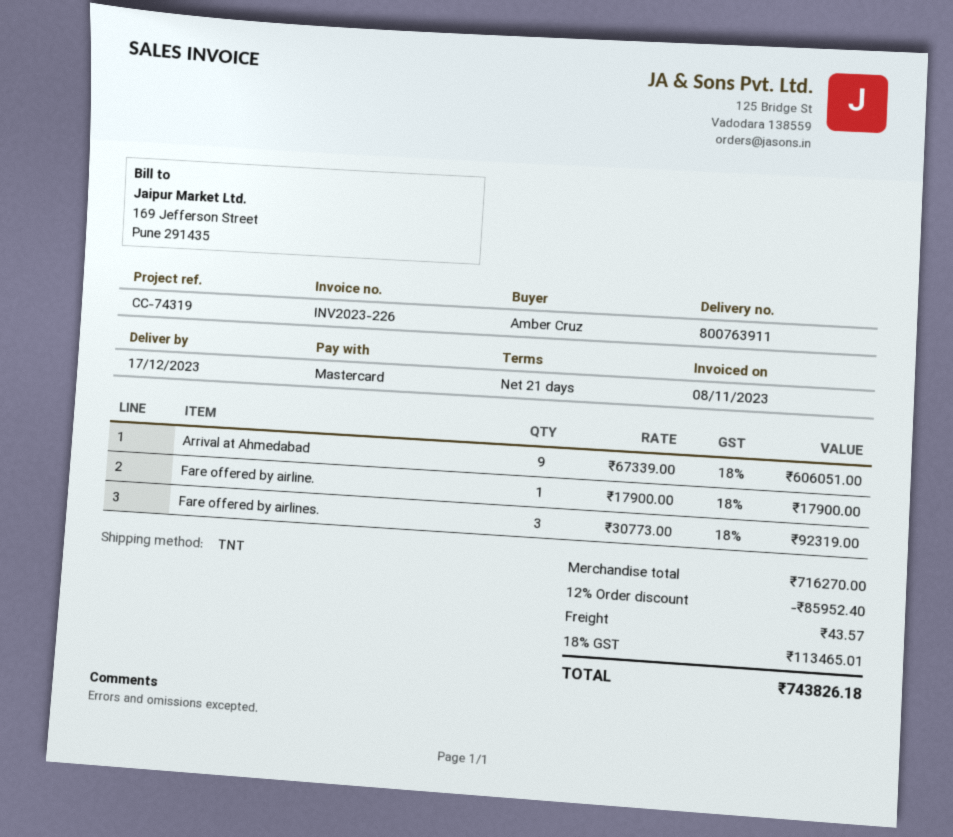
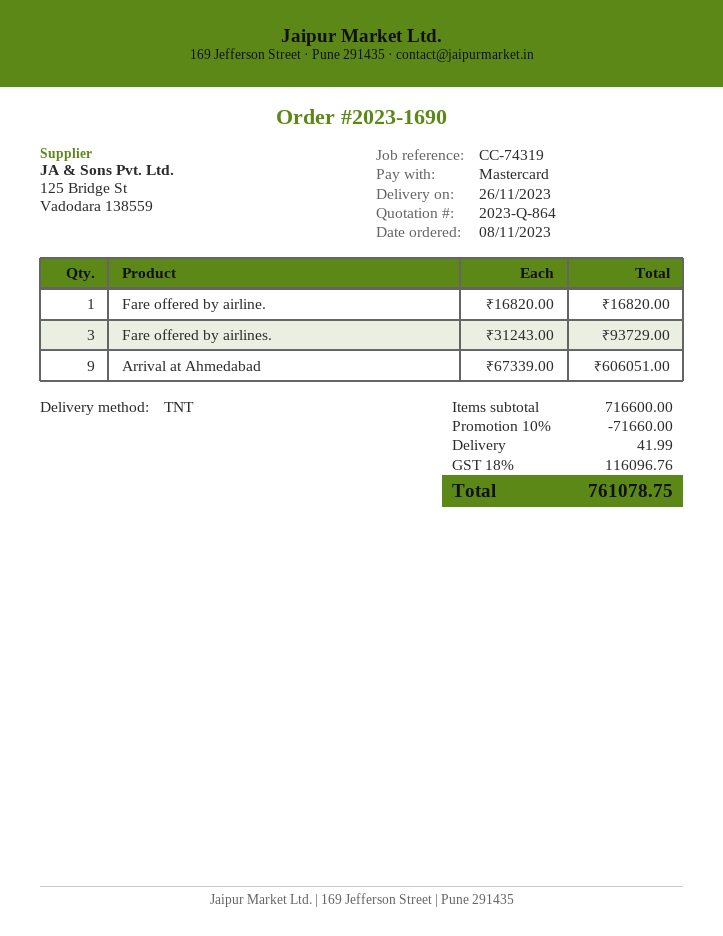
delivery date: 2023-12-17 -> 2023-11-26
Fare offered by airline.: 1 x 17900.00 = 17900.00 -> 1 x 16820.00 = 16820.00
Fare offered by airlines.: 3 x 30773.00 = 92319.00 -> 3 x 31243.00 = 93729.00
subtotal: 716270.00 -> 716600.00
discount: 12% = 85952.40 -> 10% = 71660.00
shipping: 43.57 -> 41.99
tax: 18% = 113465.01 -> 18% = 116096.76
total: 743826.18 -> 761078.75

